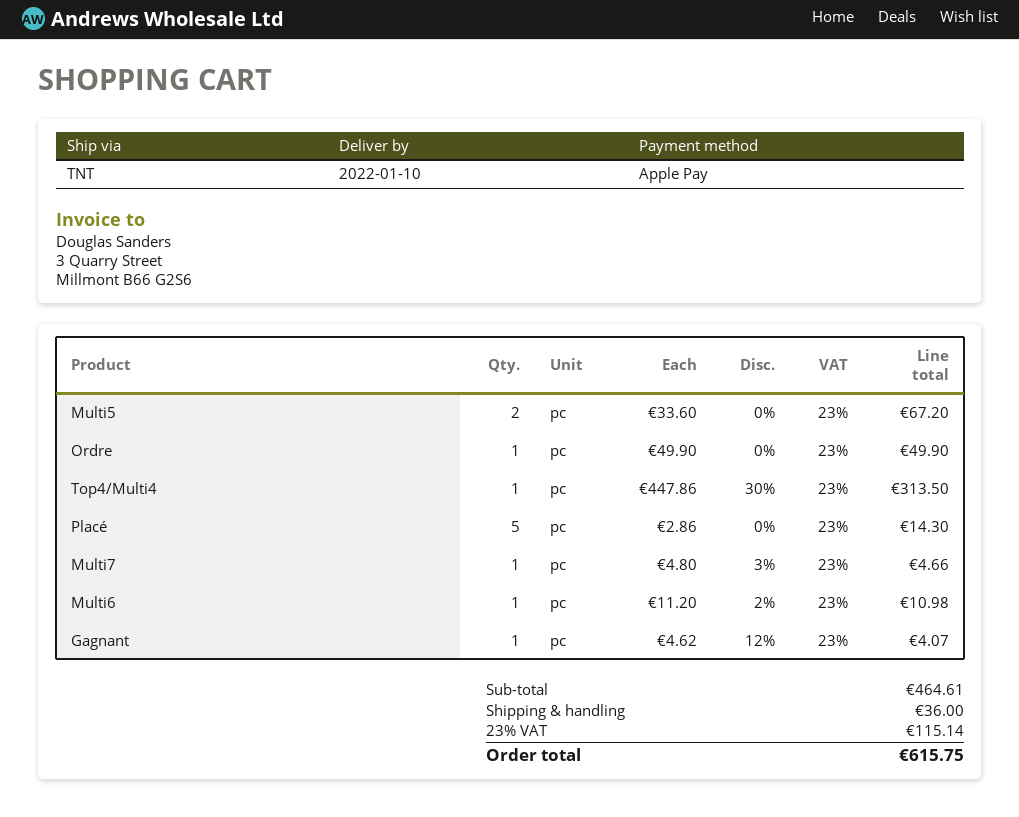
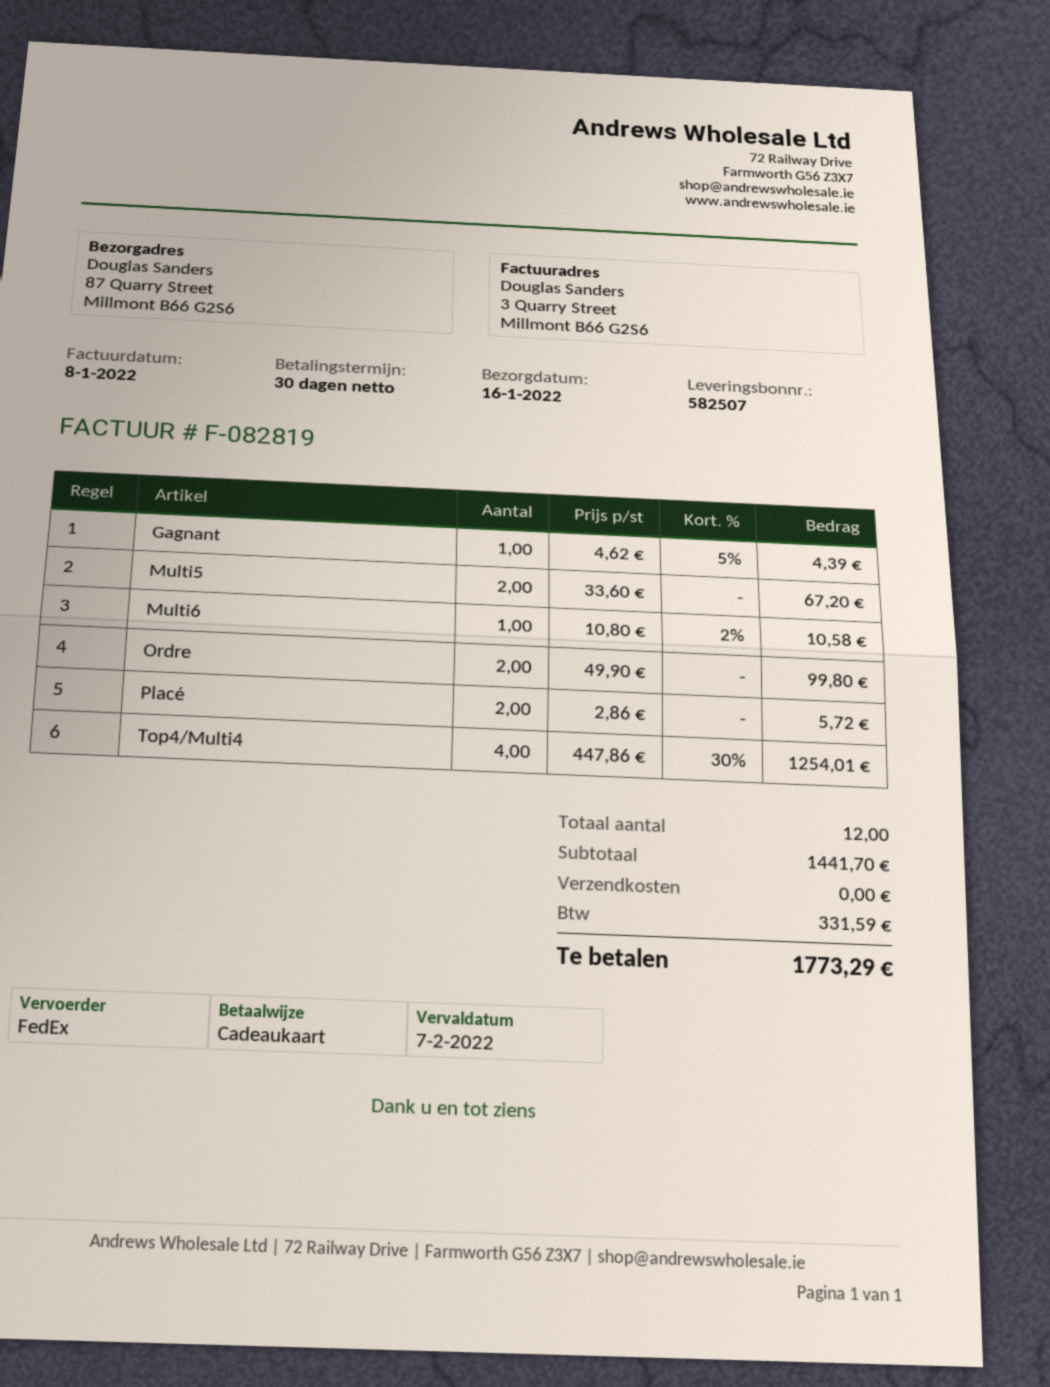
delivery date: 2022-01-10 -> 2022-01-16
payment method: Apple Pay -> gift card
shipping method: TNT -> FedEx
Ordre: 1 x 49.90 = 49.90 -> 2 x 49.90 = 99.80
Top4/Multi4: 1 x 447.86 - 30% = 313.50 -> 4 x 447.86 - 30% = 1254.01
Placé: 5 x 2.86 = 14.30 -> 2 x 2.86 = 5.72
Multi7: 1 x 4.80 - 3% = 4.66 -> none
Multi6: 1 x 11.20 - 2% = 10.98 -> 1 x 10.80 - 2% = 10.58
Gagnant: 1 x 4.62 - 12% = 4.07 -> 1 x 4.62 - 5% = 4.39
subtotal: 464.61 -> 1441.70
shipping: 36.00 -> 0.00
tax: 115.14 -> 331.59
total: 615.75 -> 1773.29

